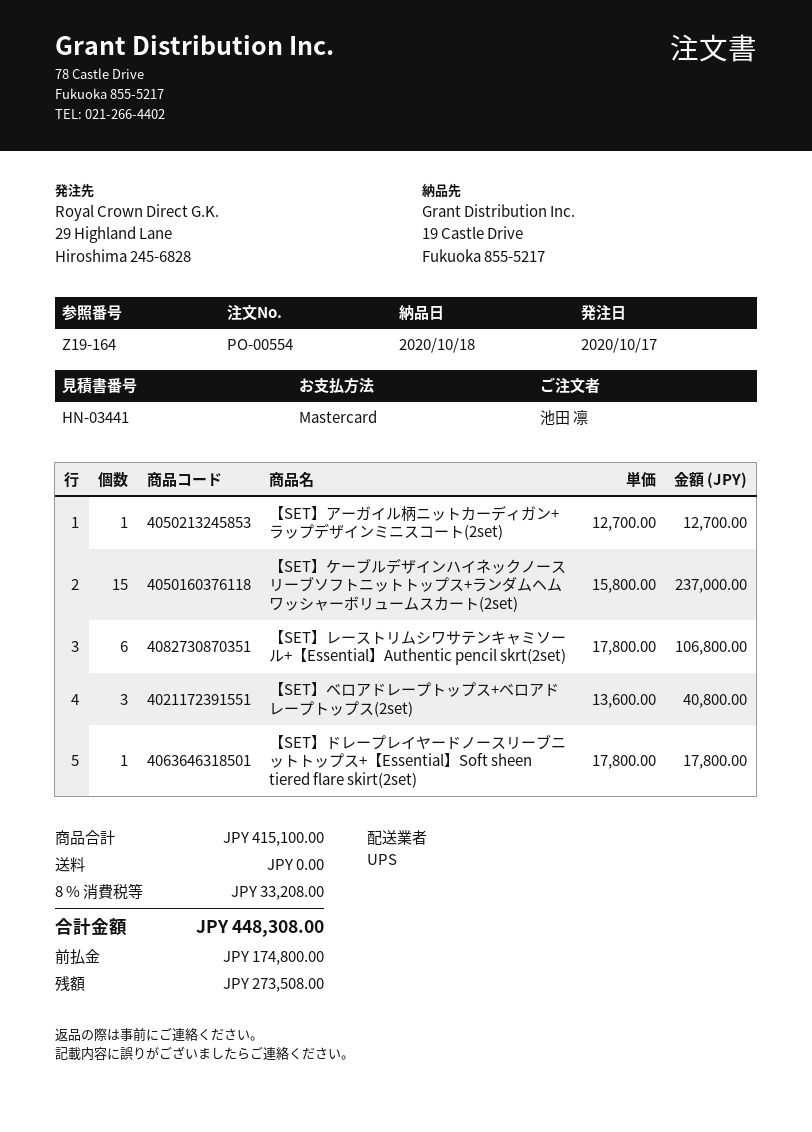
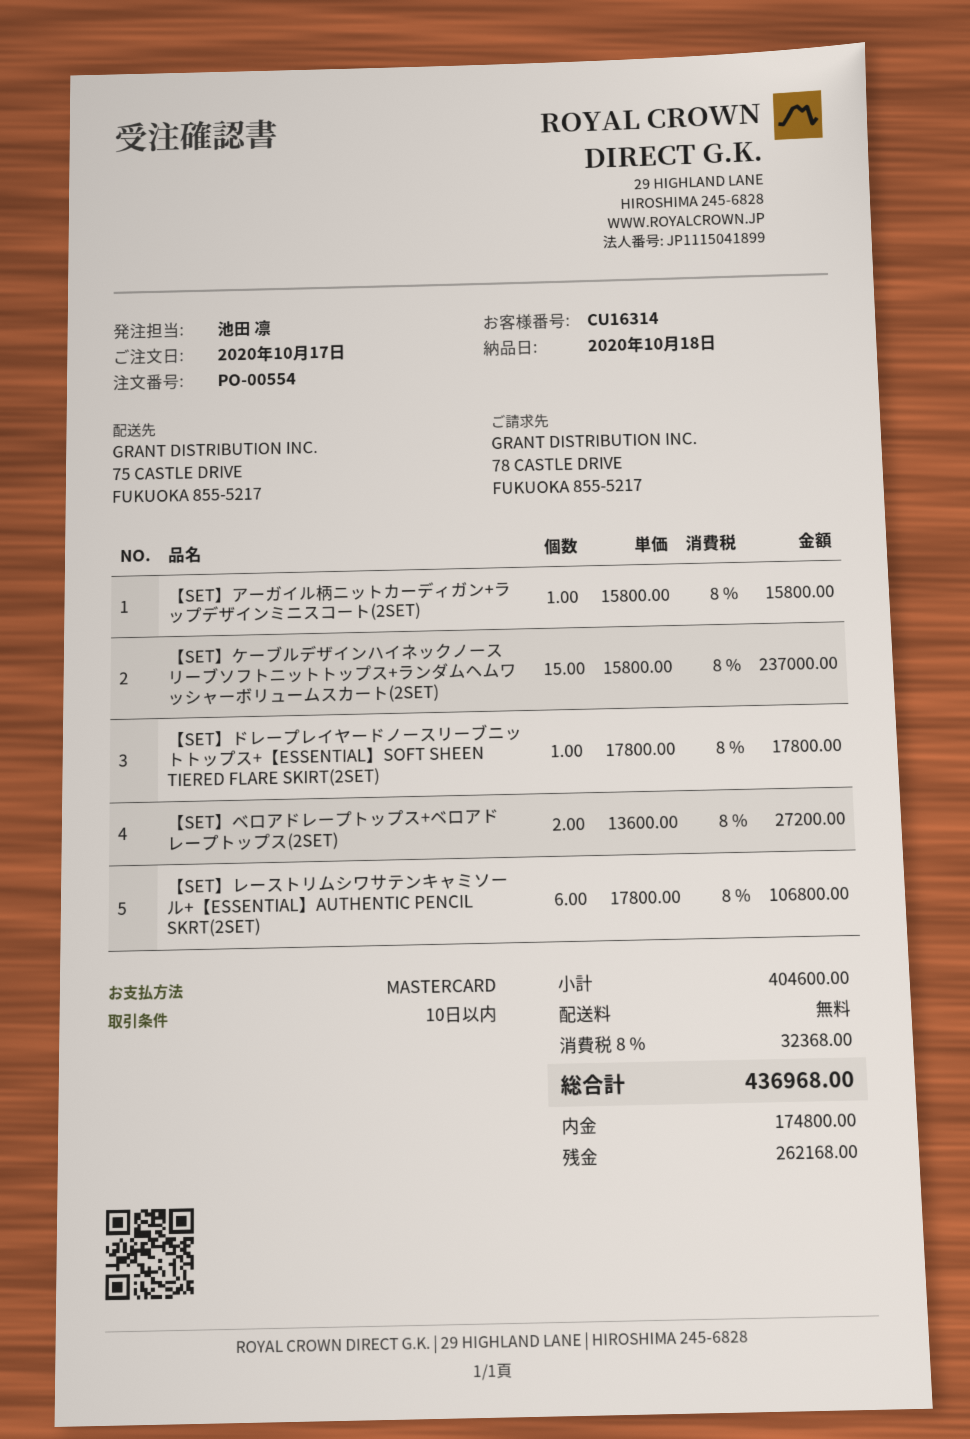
ship to: 19 Castle Drive, Fukuoka 855-5217 -> 75 CASTLE DRIVE, FUKUOKA 855-5217
【SET】アーガイル柄ニットカーディガン+ラップデザインミニスコート(2set): 1 x 12700.00 = 12700.00 -> 1 x 15800.00 = 15800.00
【SET】ベロアドレープトップス+ベロアドレープトップス(2set): 3 x 13600.00 = 40800.00 -> 2 x 13600.00 = 27200.00
subtotal: 415100.00 -> 404600.00
tax: 8% = 33208.00 -> 8% = 32368.00
total: 448308.00 -> 436968.00
balance: 273508.00 -> 262168.00

